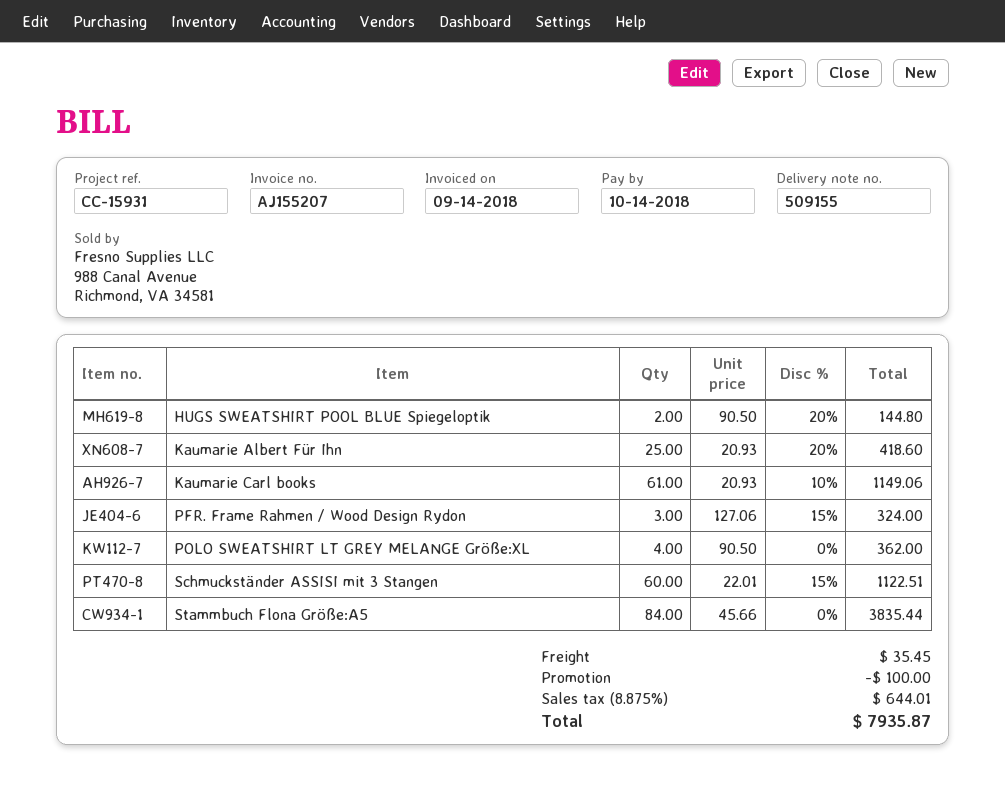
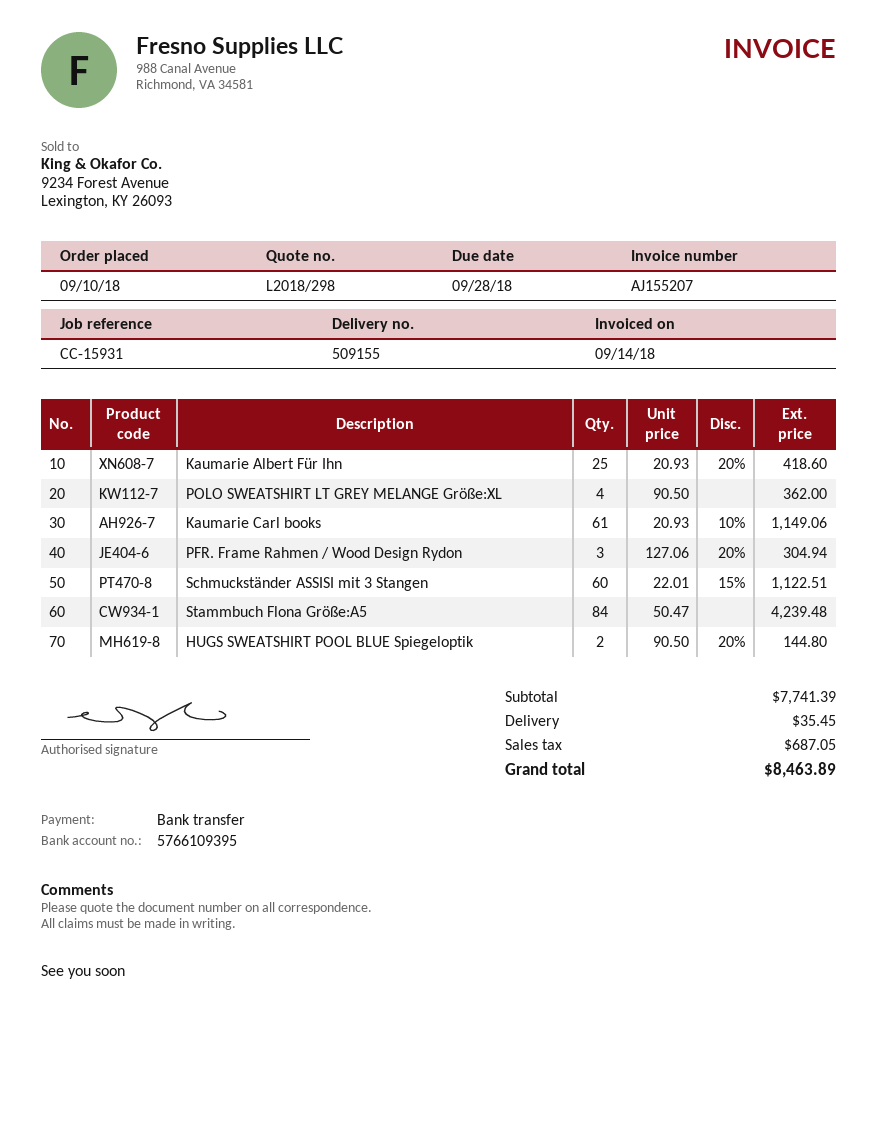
due date: 2018-10-14 -> 2018-09-28
PFR. Frame Rahmen / Wood Design Rydon: 3 x 127.06 - 15% = 324.00 -> 3 x 127.06 - 20% = 304.94
Stammbuch Flona Größe:A5: 84 x 45.66 = 3835.44 -> 84 x 50.47 = 4239.48
discount: 100.00 -> none
tax: 644.01 -> 687.05
total: 7935.87 -> 8463.89

